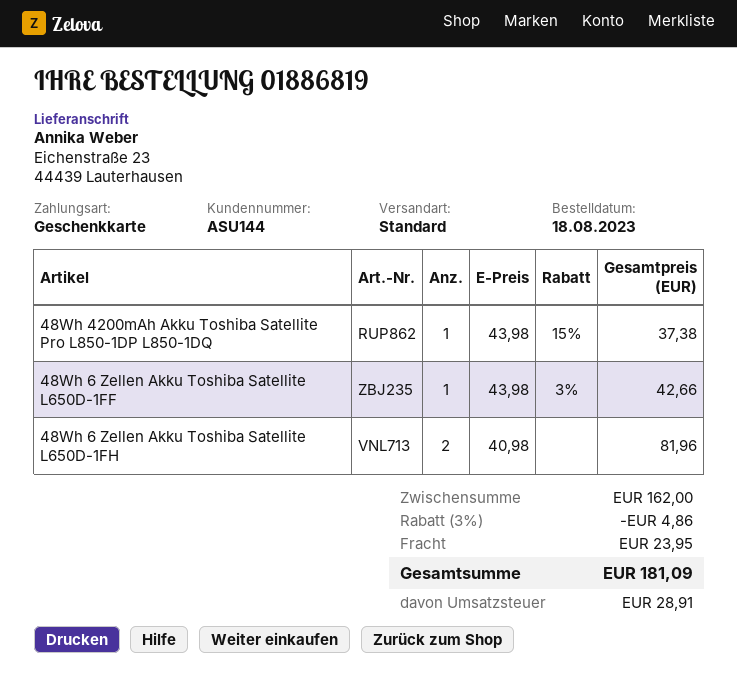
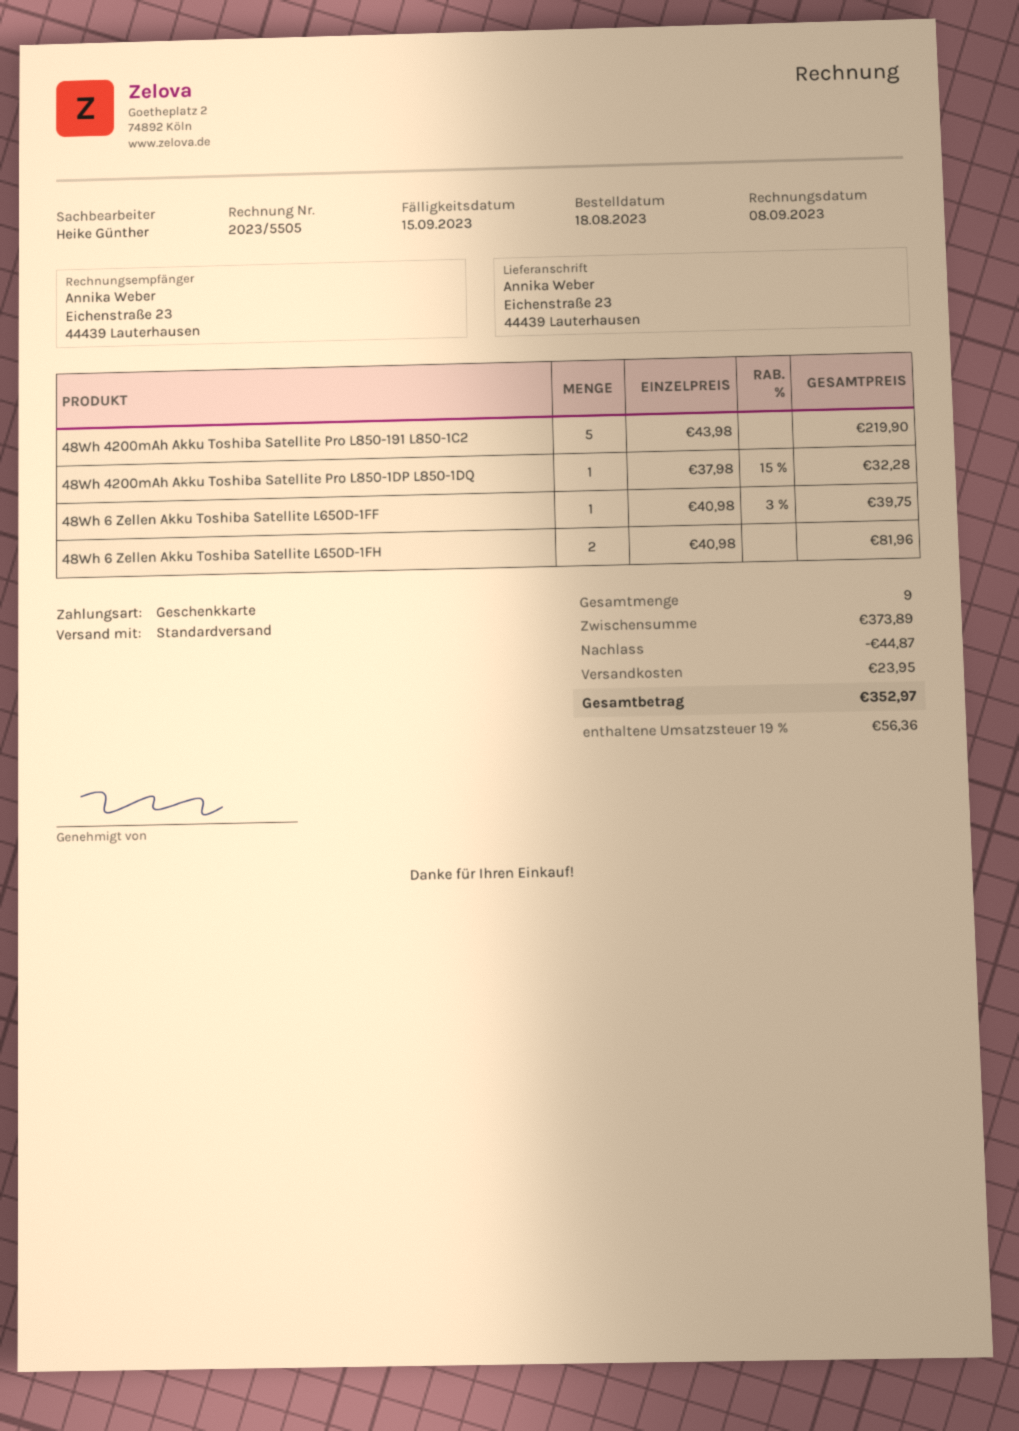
48Wh 4200mAh Akku Toshiba Satellite Pro L850-1DP L850-1DQ: 1 x 43.98 - 15% = 37.38 -> 1 x 37.98 - 15% = 32.28
48Wh 6 Zellen Akku Toshiba Satellite L650D-1FF: 1 x 43.98 - 3% = 42.66 -> 1 x 40.98 - 3% = 39.75
48Wh 4200mAh Akku Toshiba Satellite Pro L850-191 L850-1C2: none -> 5 x 43.98 = 219.90
subtotal: 162.00 -> 373.89
discount: 4.86 -> 44.87
tax: 28.91 -> 56.36
total: 181.09 -> 352.97

